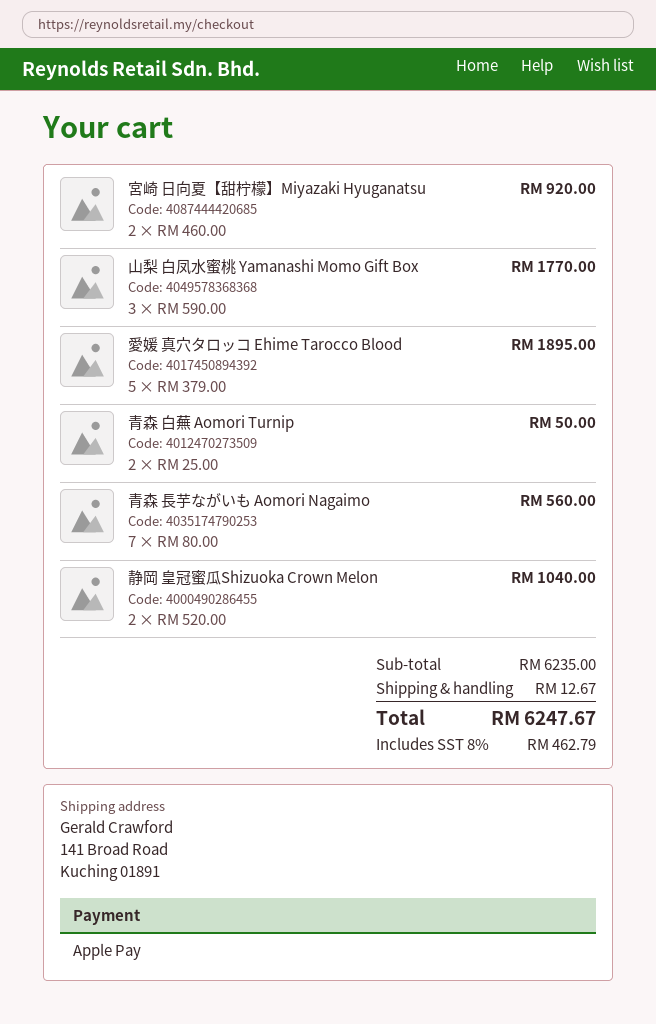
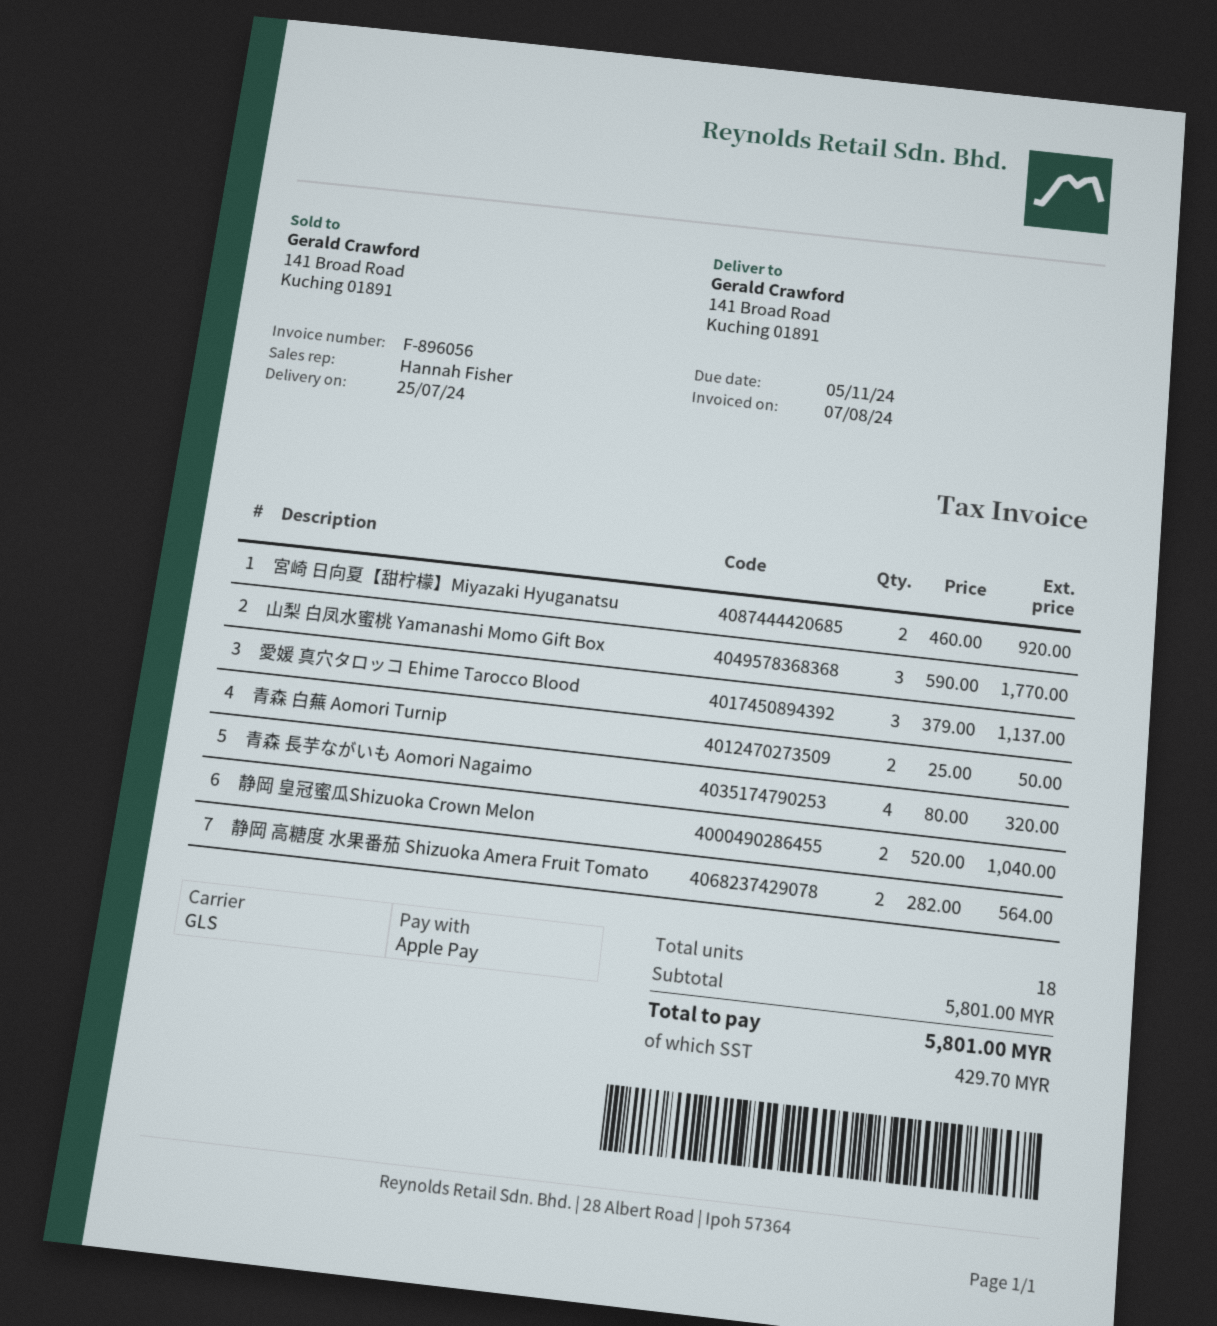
愛媛 真穴タロッコ Ehime Tarocco Blood: 5 x 379.00 = 1895.00 -> 3 x 379.00 = 1137.00
青森 長芋ながいも Aomori Nagaimo: 7 x 80.00 = 560.00 -> 4 x 80.00 = 320.00
静岡 高糖度 水果番茄 Shizuoka Amera Fruit Tomato: none -> 2 x 282.00 = 564.00
subtotal: 6235.00 -> 5801.00
shipping: 12.67 -> none
tax: 462.79 -> 429.70
total: 6247.67 -> 5801.00

